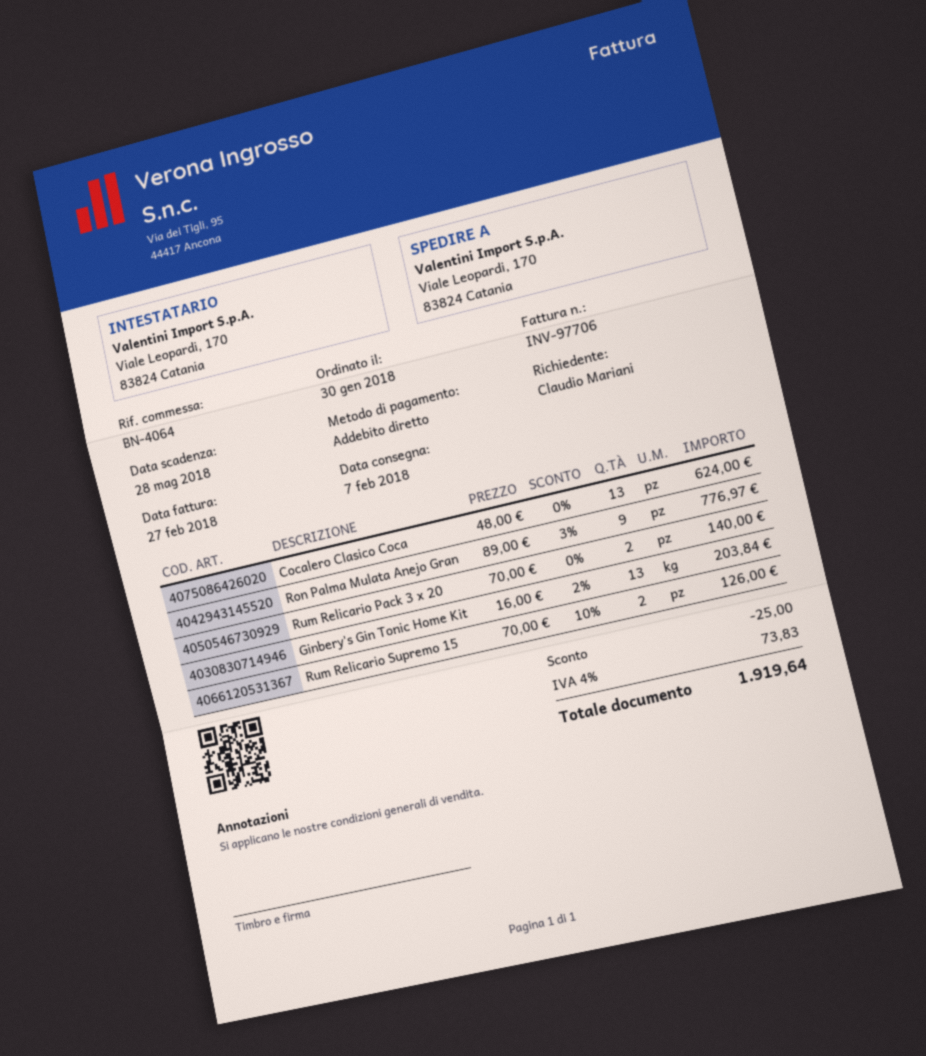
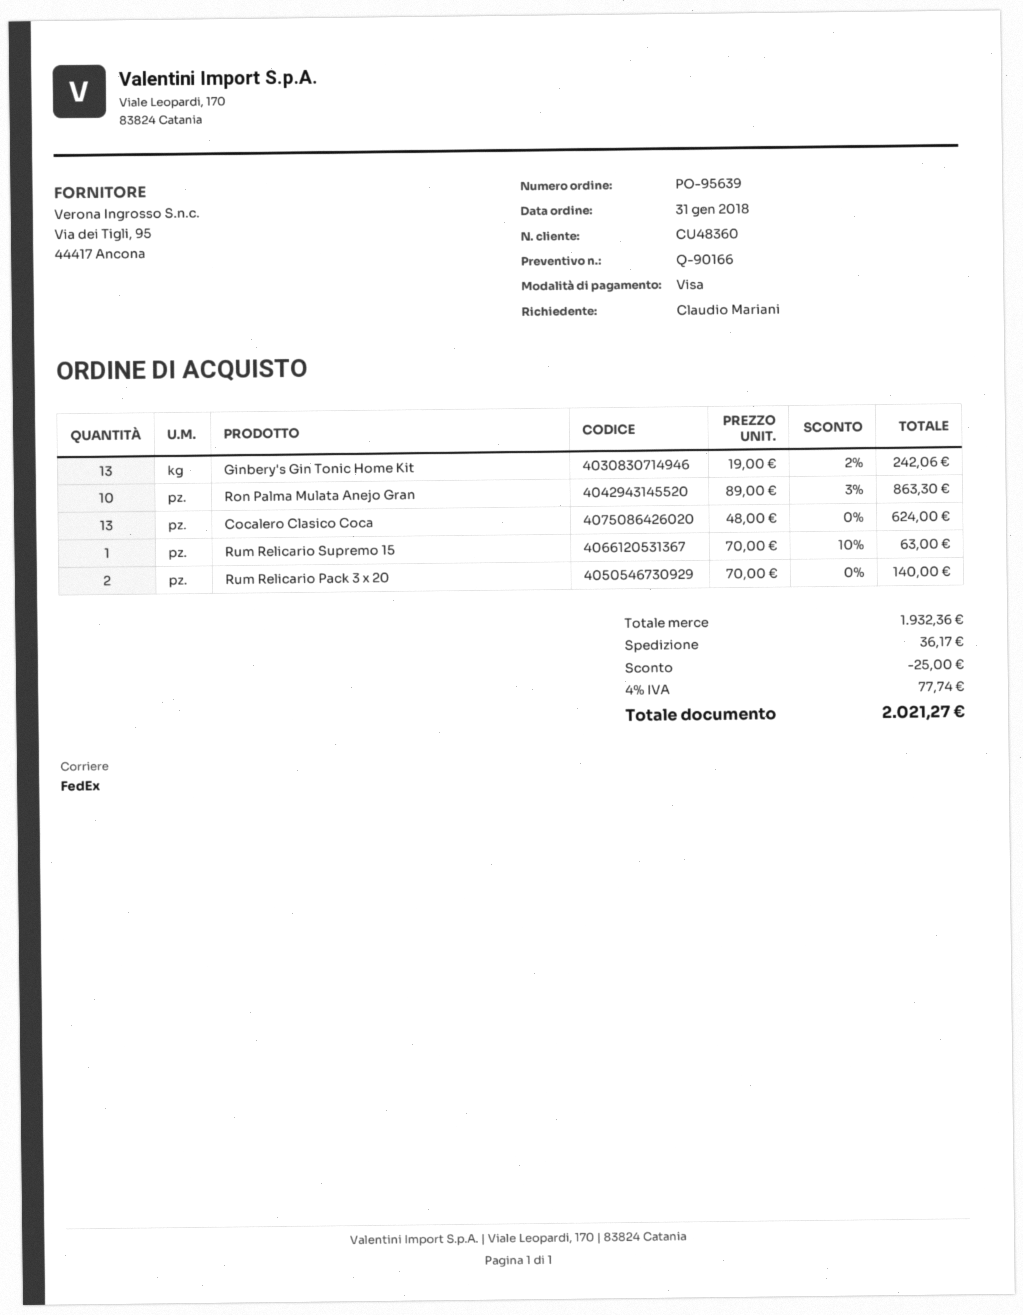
order date: 2018-01-30 -> 2018-01-31
payment method: direct debit -> Visa
Ron Palma Mulata Anejo Gran: 9 x 89.00 - 3% = 776.97 -> 10 x 89.00 - 3% = 863.30
Ginbery's Gin Tonic Home Kit: 13 x 16.00 - 2% = 203.84 -> 13 x 19.00 - 2% = 242.06
Rum Relicario Supremo 15: 2 x 70.00 - 10% = 126.00 -> 1 x 70.00 - 10% = 63.00
shipping: none -> 36.17
tax: 4% = 73.83 -> 4% = 77.74
total: 1919.64 -> 2021.27

